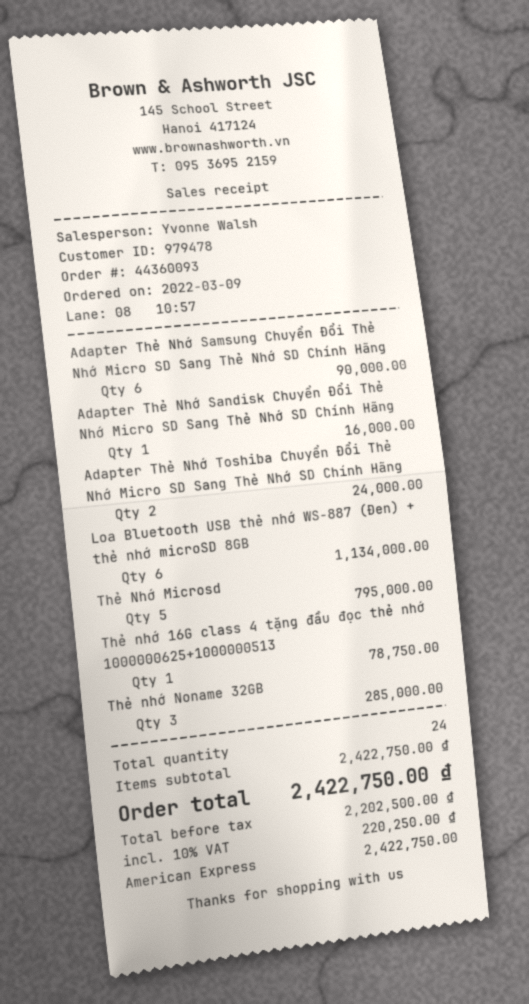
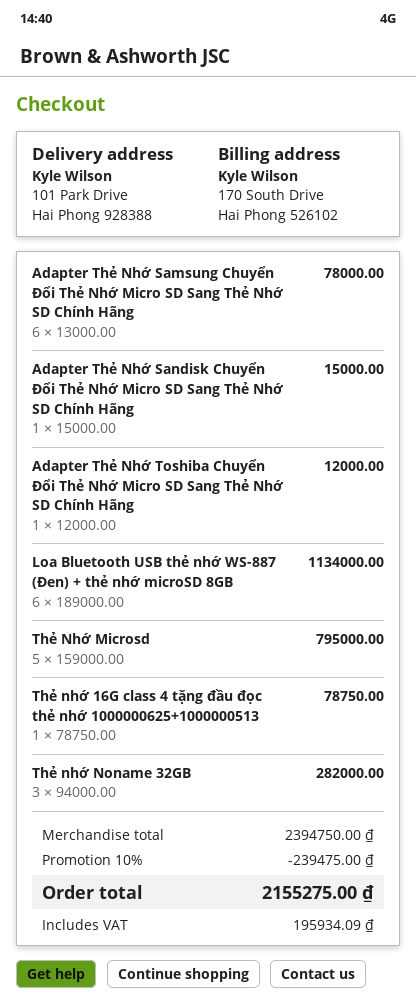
Adapter Thẻ Nhớ Samsung Chuyển Đổi Thẻ Nhớ Micro SD Sang Thẻ Nhớ SD Chính Hãng: 6 for 90000.00 -> 6 for 78000.00
Adapter Thẻ Nhớ Sandisk Chuyển Đổi Thẻ Nhớ Micro SD Sang Thẻ Nhớ SD Chính Hãng: 1 for 16000.00 -> 1 for 15000.00
Adapter Thẻ Nhớ Toshiba Chuyển Đổi Thẻ Nhớ Micro SD Sang Thẻ Nhớ SD Chính Hãng: 2 for 24000.00 -> 1 for 12000.00
Thẻ nhớ Noname 32GB: 3 for 285000.00 -> 3 for 282000.00
subtotal: 2422750.00 -> 2394750.00
discount: none -> 10% = 239475.00
tax: 220250.00 -> 195934.09
total: 2422750.00 -> 2155275.00

